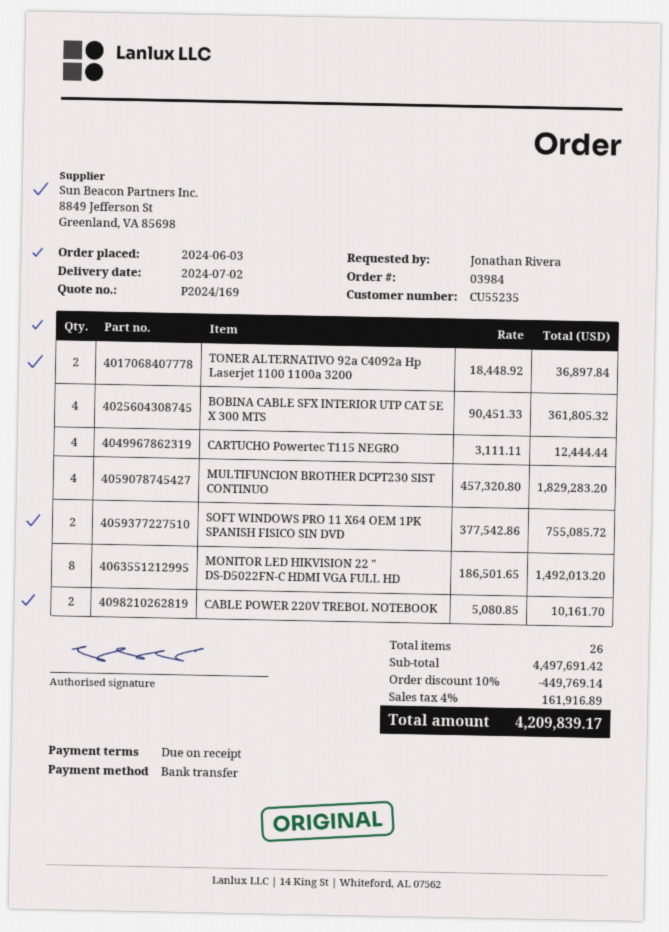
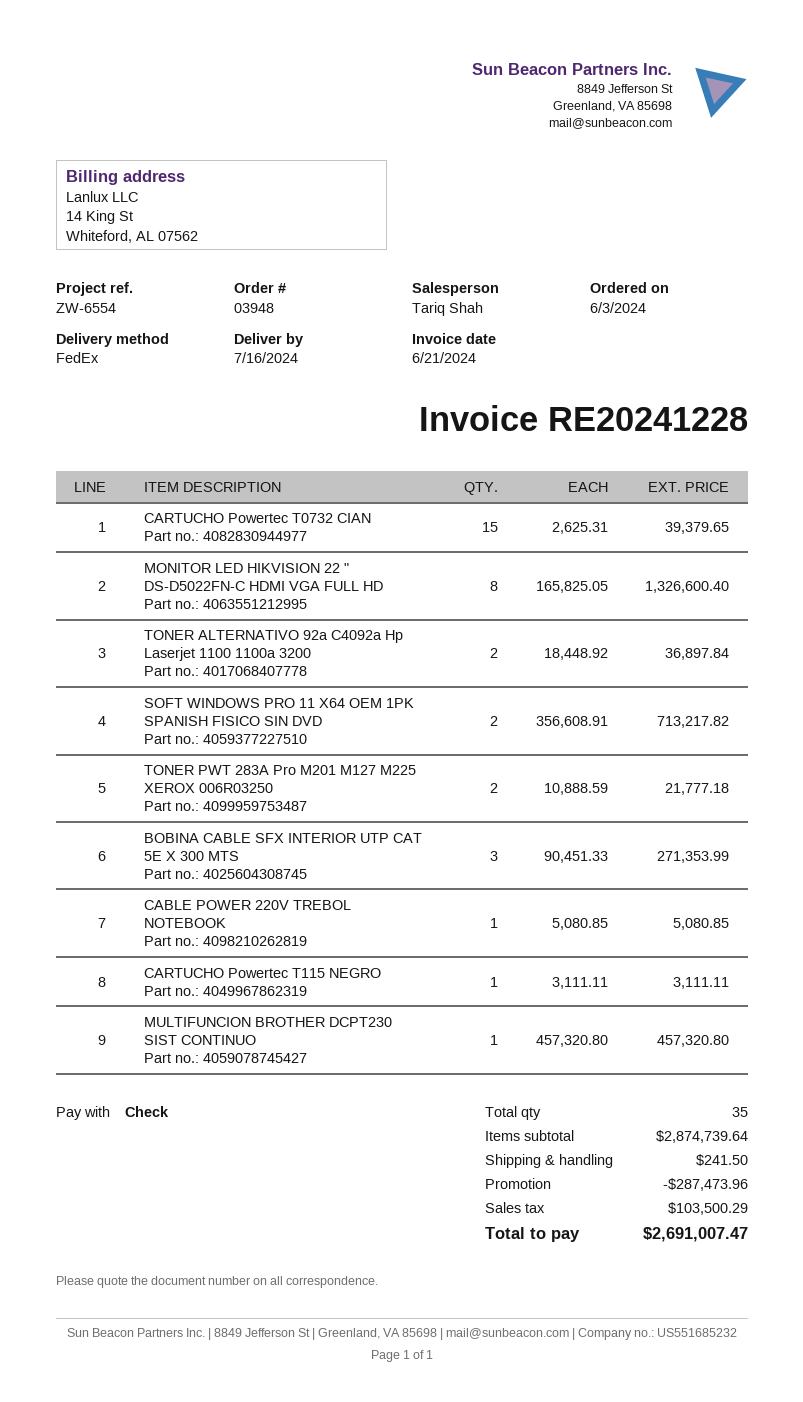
order number: 03984 -> 03948
delivery date: 2024-07-02 -> 2024-07-16
payment method: bank transfer -> cheque
BOBINA CABLE SFX INTERIOR UTP CAT 5E X 300 MTS: 4 x 90451.33 = 361805.32 -> 3 x 90451.33 = 271353.99
CARTUCHO Powertec T115 NEGRO: 4 x 3111.11 = 12444.44 -> 1 x 3111.11 = 3111.11
MULTIFUNCION BROTHER DCPT230 SIST CONTINUO: 4 x 457320.80 = 1829283.20 -> 1 x 457320.80 = 457320.80
SOFT WINDOWS PRO 11 X64 OEM 1PK SPANISH FISICO SIN DVD: 2 x 377542.86 = 755085.72 -> 2 x 356608.91 = 713217.82
MONITOR LED HIKVISION 22 " DS-D5022FN-C HDMI VGA FULL HD: 8 x 186501.65 = 1492013.20 -> 8 x 165825.05 = 1326600.40
CABLE POWER 220V TREBOL NOTEBOOK: 2 x 5080.85 = 10161.70 -> 1 x 5080.85 = 5080.85
CARTUCHO Powertec T0732 CIAN: none -> 15 x 2625.31 = 39379.65
TONER PWT 283A Pro M201 M127 M225 XEROX 006R03250: none -> 2 x 10888.59 = 21777.18
total quantity: 26 -> 35
subtotal: 4497691.42 -> 2874739.64
discount: 449769.14 -> 287473.96
shipping: none -> 241.50
tax: 161916.89 -> 103500.29
total: 4209839.17 -> 2691007.47

